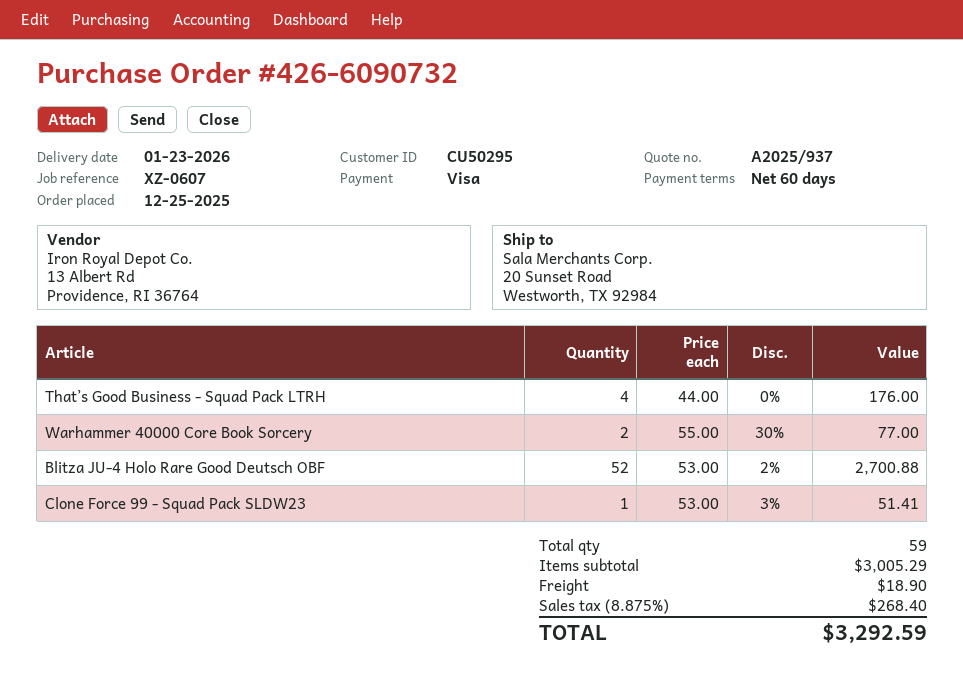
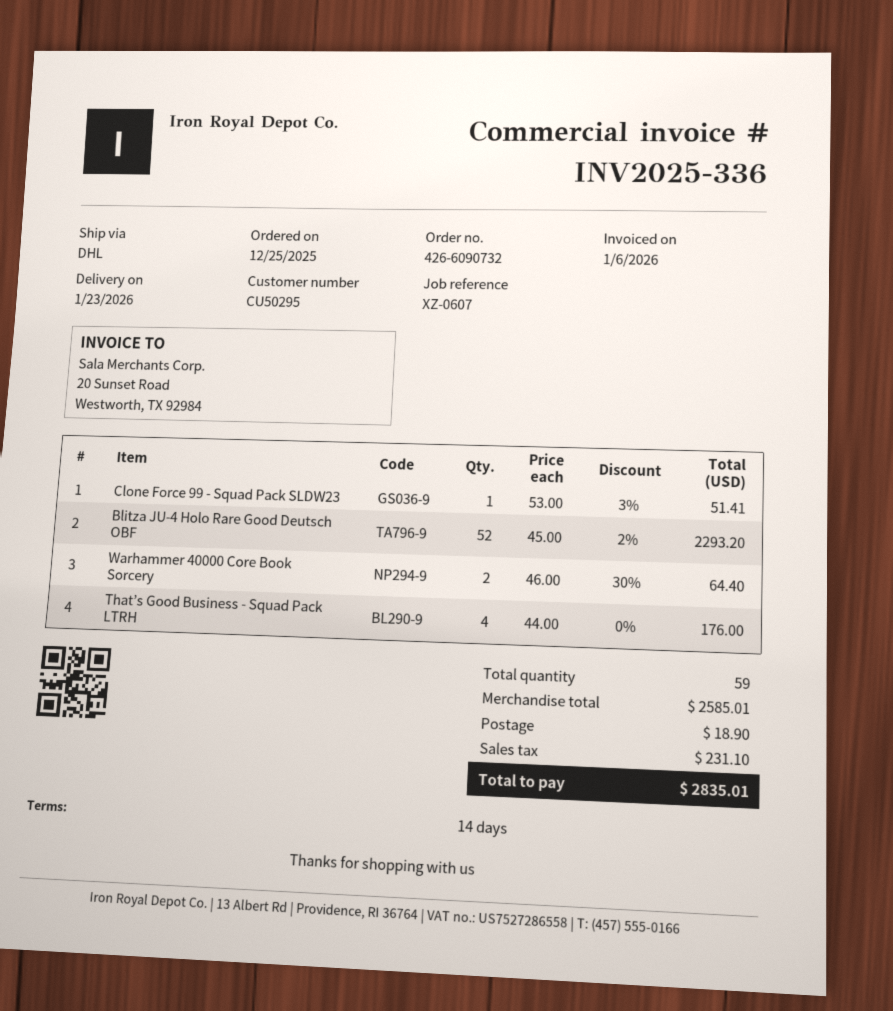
payment terms: 60 days -> 14 days
Warhammer 40000 Core Book Sorcery: 2 x 55.00 - 30% = 77.00 -> 2 x 46.00 - 30% = 64.40
Blitza JU-4 Holo Rare Good Deutsch OBF: 52 x 53.00 - 2% = 2700.88 -> 52 x 45.00 - 2% = 2293.20
subtotal: 3005.29 -> 2585.01
tax: 268.40 -> 231.10
total: 3292.59 -> 2835.01

